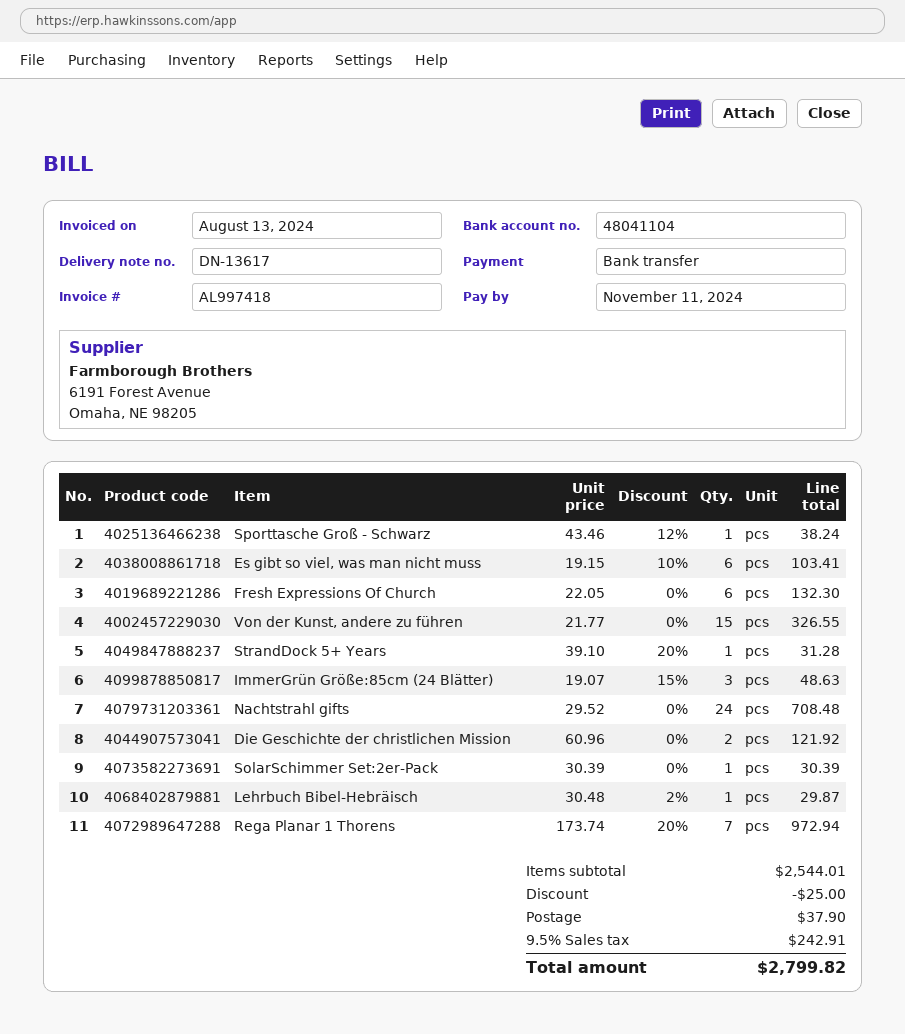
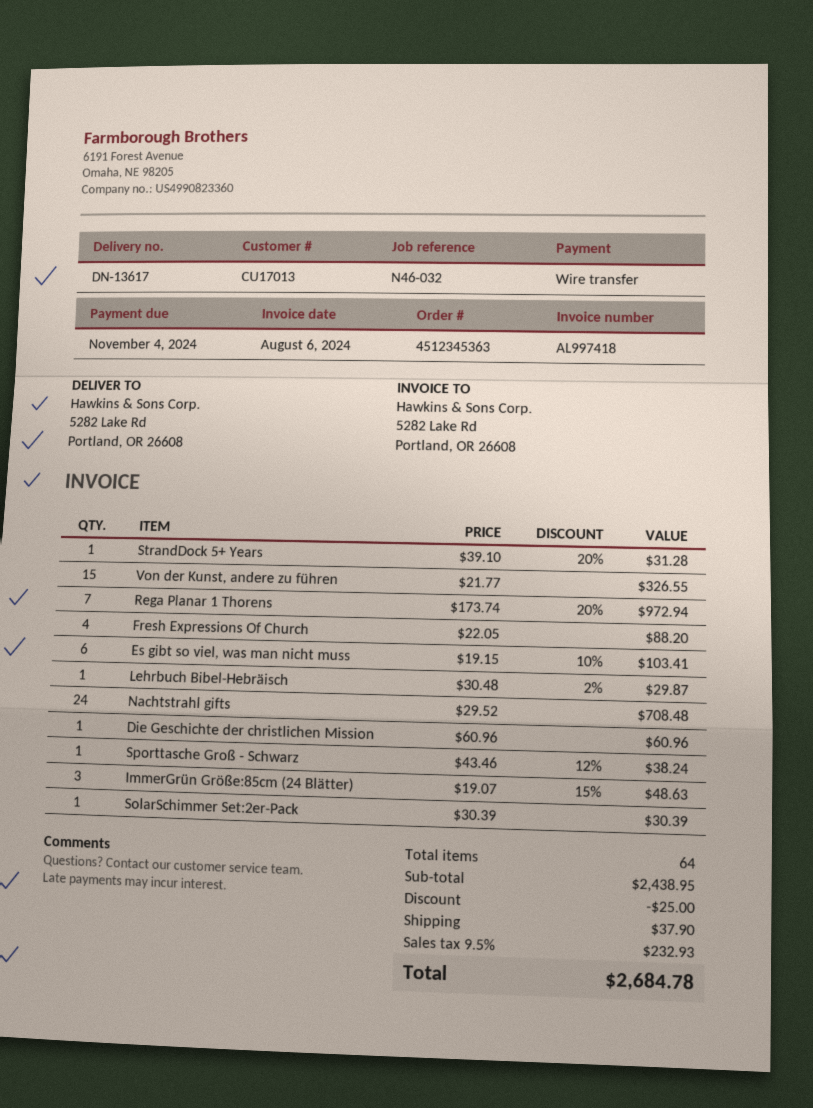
invoice date: 2024-08-13 -> 2024-08-06
due date: 2024-11-11 -> 2024-11-04
Fresh Expressions Of Church: 6 x 22.05 = 132.30 -> 4 x 22.05 = 88.20
Die Geschichte der christlichen Mission: 2 x 60.96 = 121.92 -> 1 x 60.96 = 60.96
subtotal: 2544.01 -> 2438.95
tax: 9.5% = 242.91 -> 9.5% = 232.93
total: 2799.82 -> 2684.78

